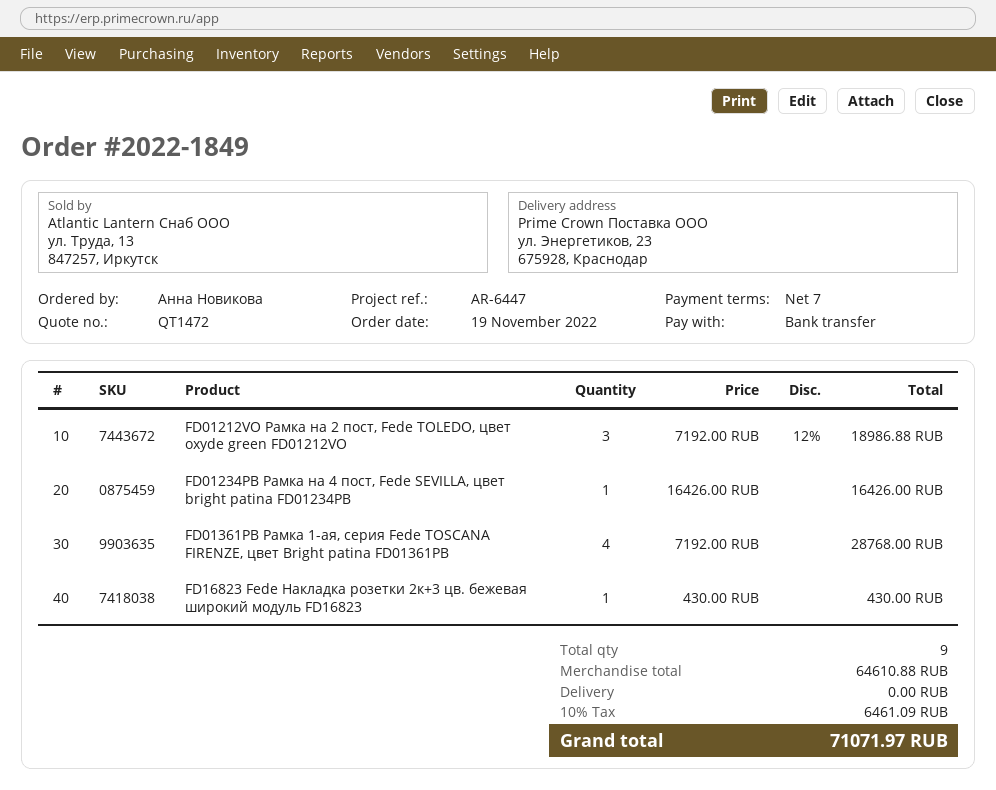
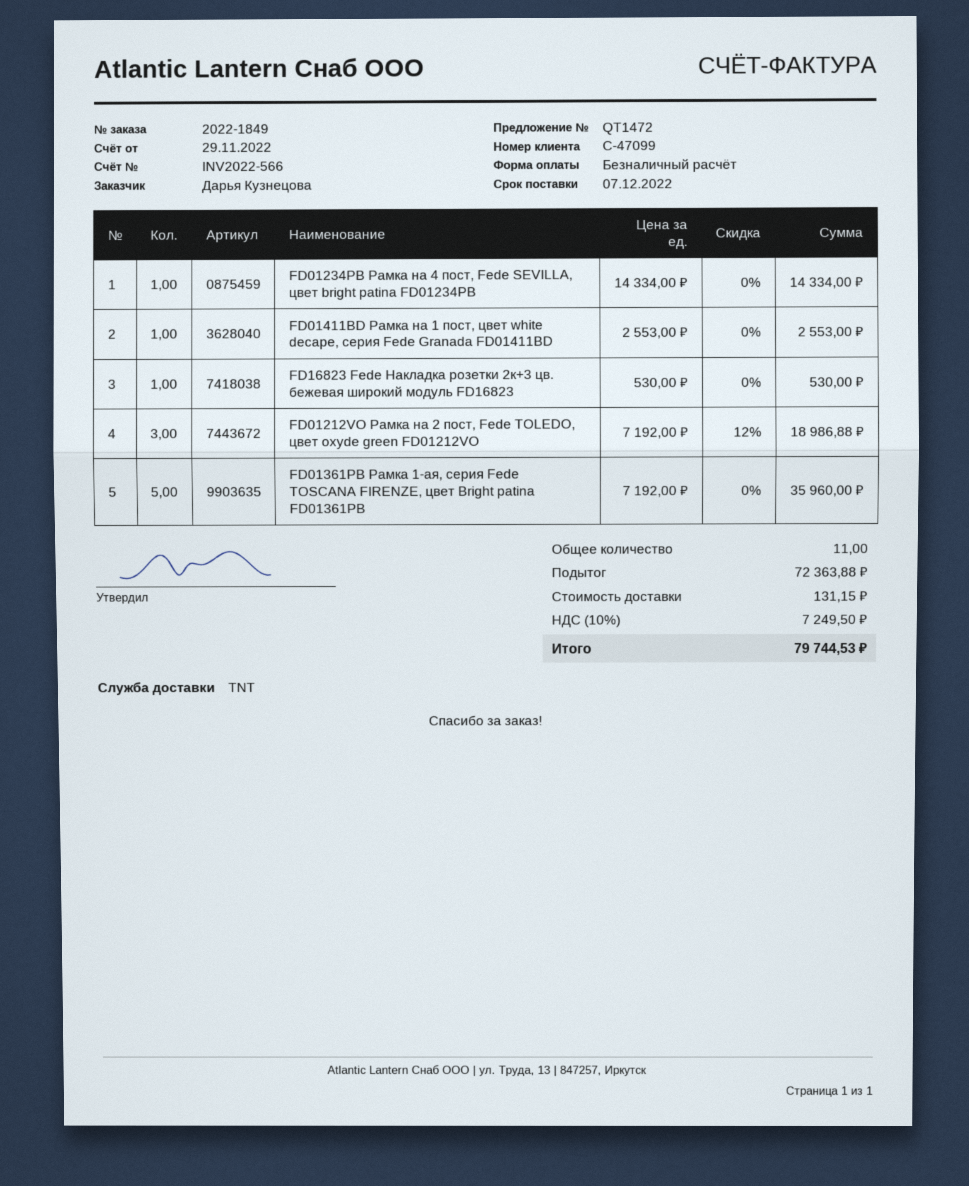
ordered by: Анна Новикова -> Дарья Кузнецова
FD01234PB Рамка на 4 пост, Fede SEVILLA, цвет bright patina FD01234PB: 1 x 16426.00 = 16426.00 -> 1 x 14334.00 = 14334.00
FD01361PB Рамка 1-ая, серия Fede TOSCANA FIRENZE, цвет Bright patina FD01361PB: 4 x 7192.00 = 28768.00 -> 5 x 7192.00 = 35960.00
FD16823 Fede Накладка розетки 2к+3 цв. бежевая широкий модуль FD16823: 1 x 430.00 = 430.00 -> 1 x 530.00 = 530.00
FD01411BD Рамка на 1 пост, цвет white decape, серия Fede Granada FD01411BD: none -> 1 x 2553.00 = 2553.00
total quantity: 9 -> 11
subtotal: 64610.88 -> 72363.88
shipping: 0.00 -> 131.15
tax: 10% = 6461.09 -> 10% = 7249.50
total: 71071.97 -> 79744.53

